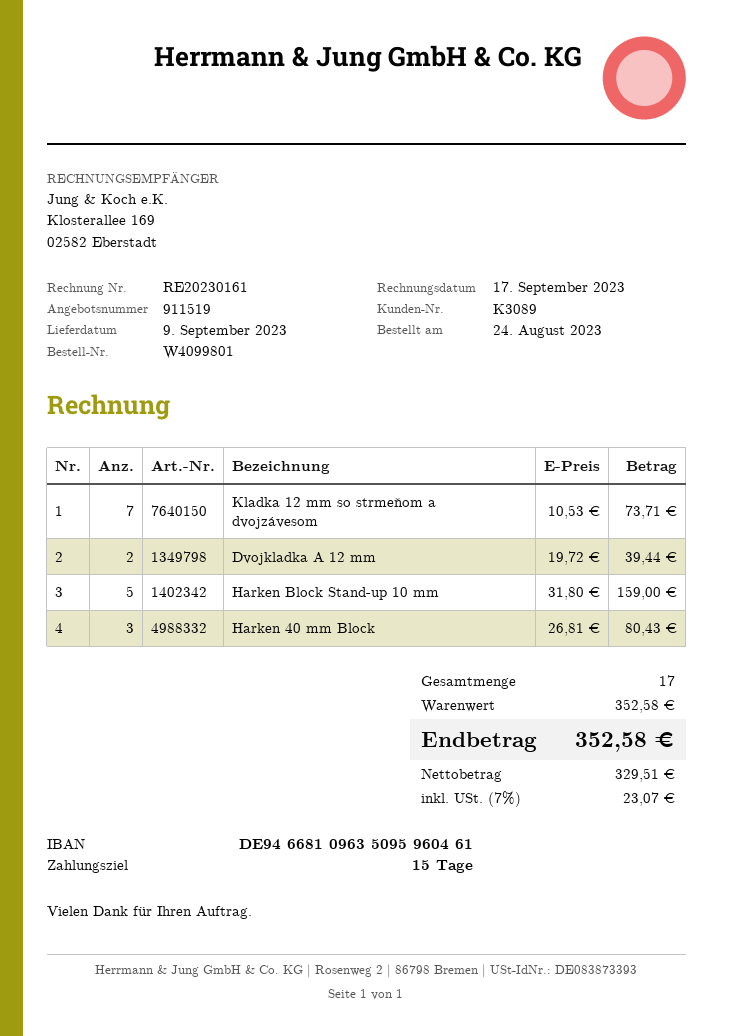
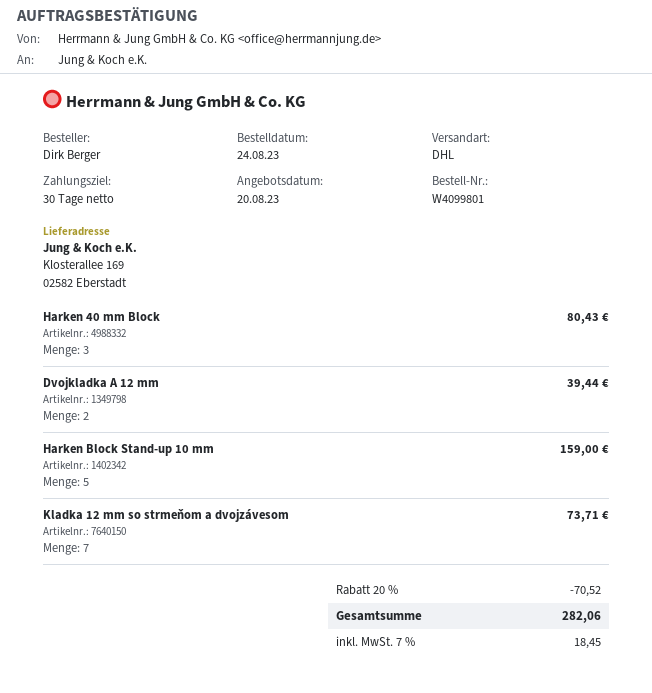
payment terms: 15 days -> 30 days
discount: none -> 20% = 70.52
tax: 7% = 23.07 -> 7% = 18.45
total: 352.58 -> 282.06

